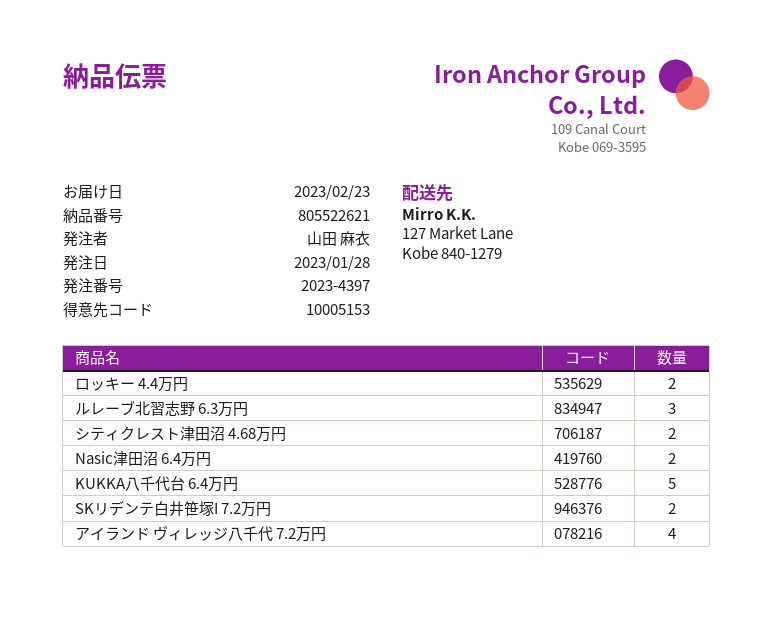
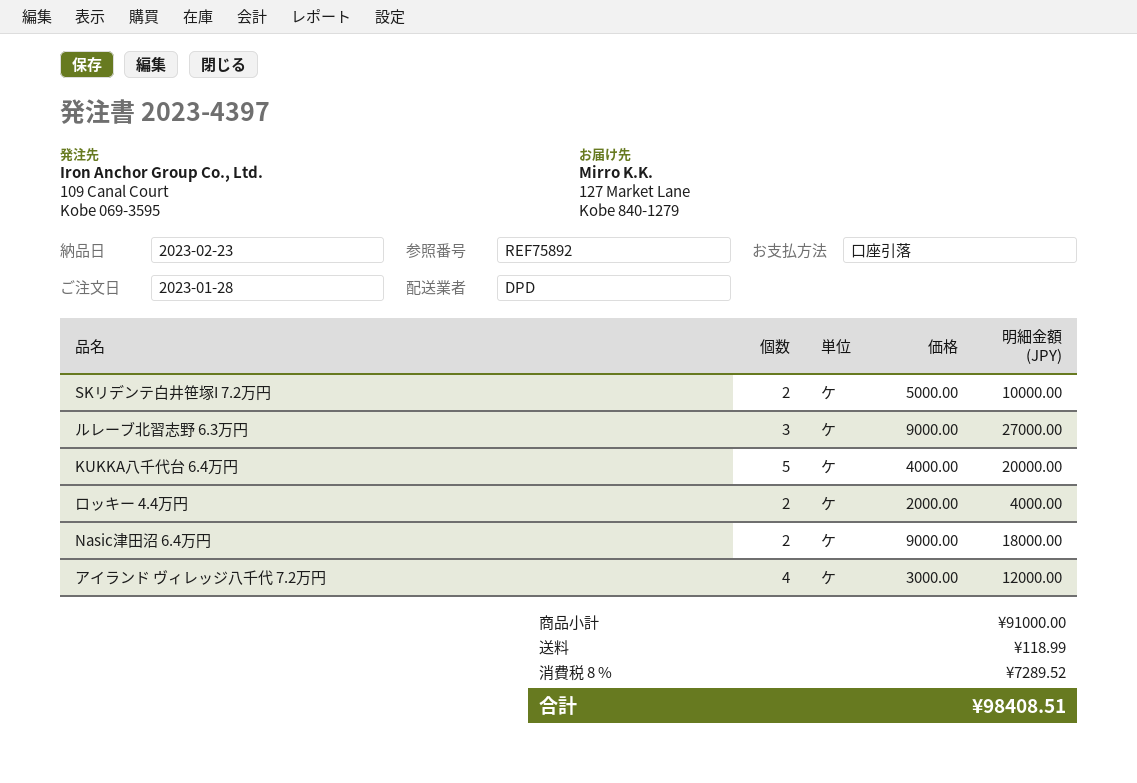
シティクレスト津田沼 4.68万円: 2 -> none

